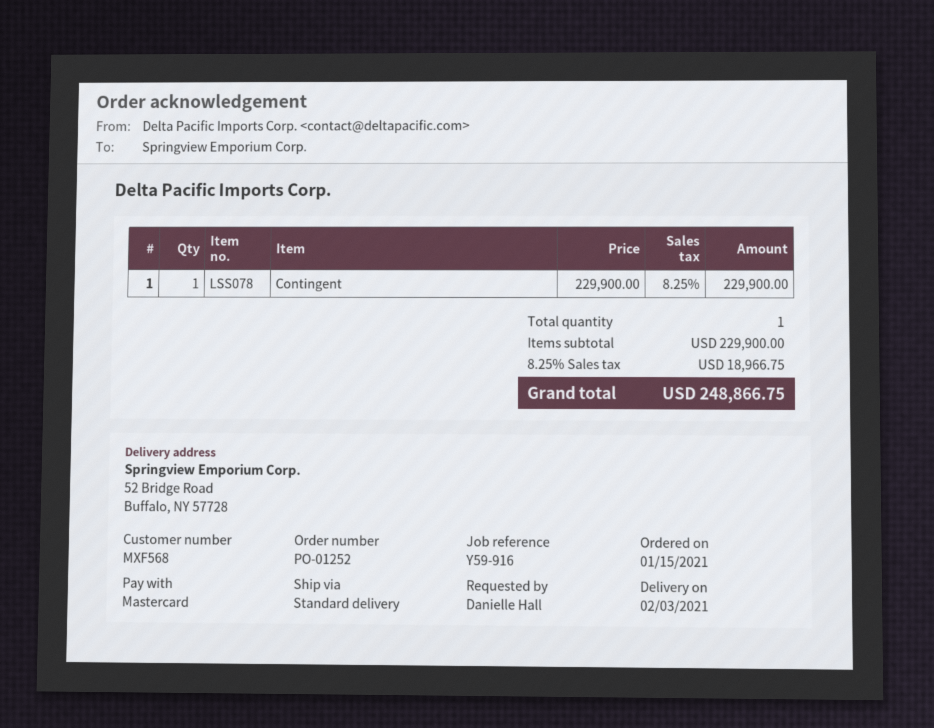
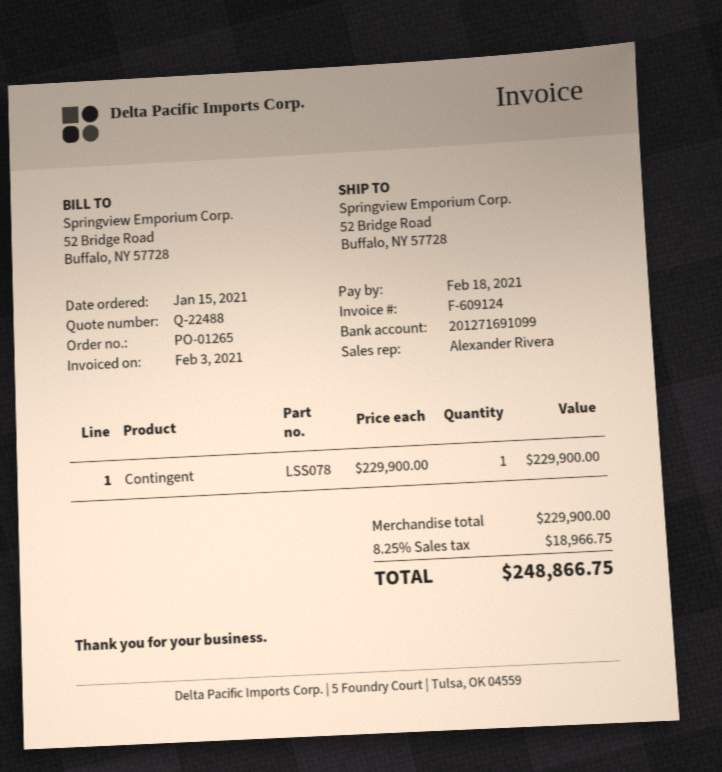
order number: PO-01252 -> PO-01265

